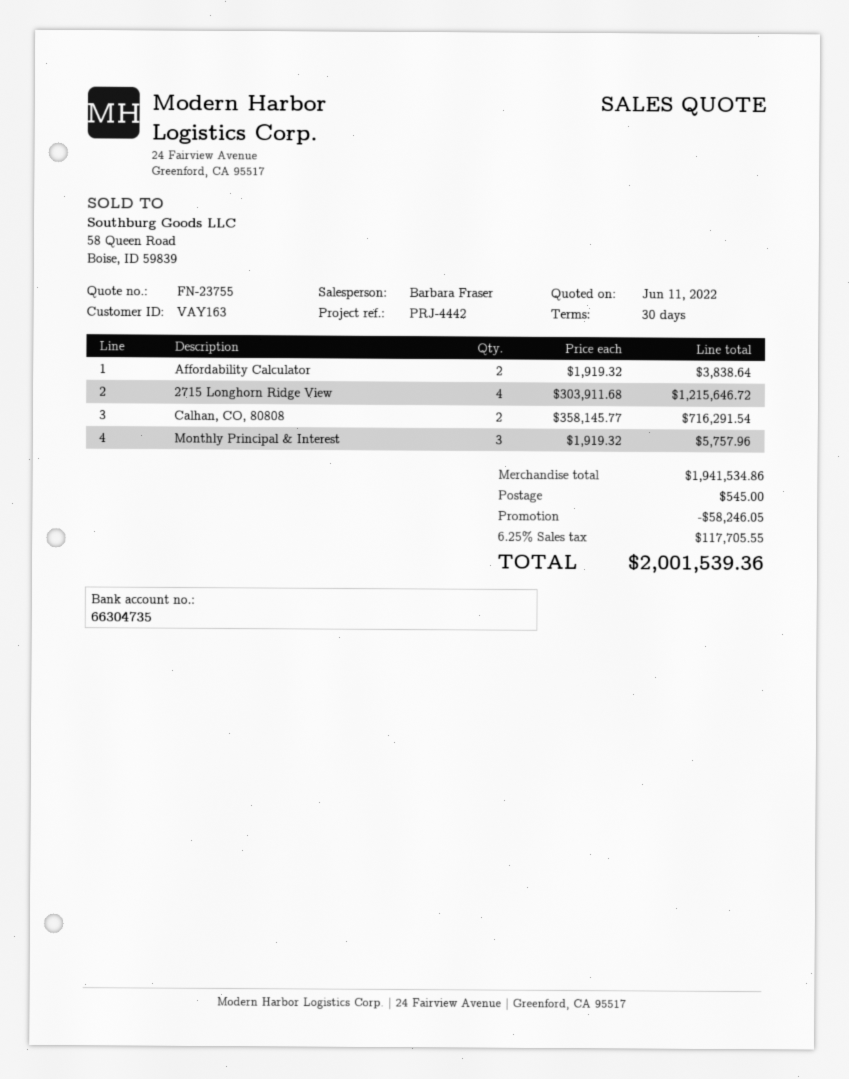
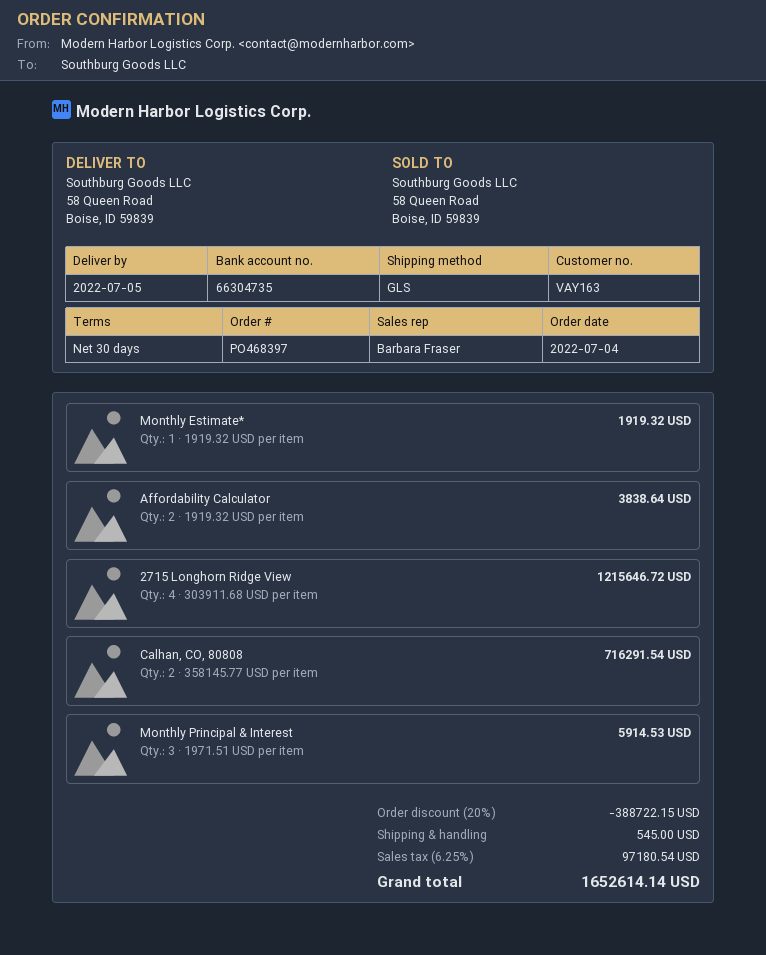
Monthly Principal & Interest: 3 x 1919.32 = 5757.96 -> 3 x 1971.51 = 5914.53
Monthly Estimate*: none -> 1 x 1919.32 = 1919.32
discount: 58246.05 -> 388722.15
tax: 6.25% = 117705.55 -> 6.25% = 97180.54
total: 2001539.36 -> 1652614.14

